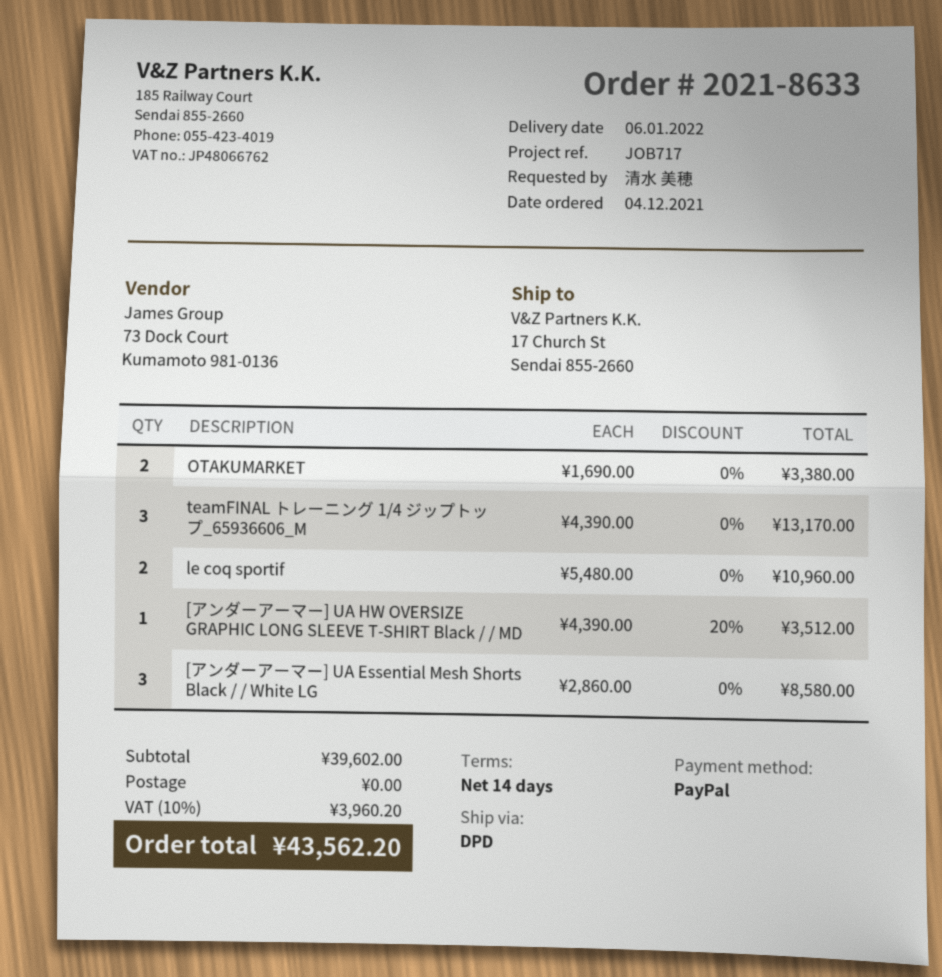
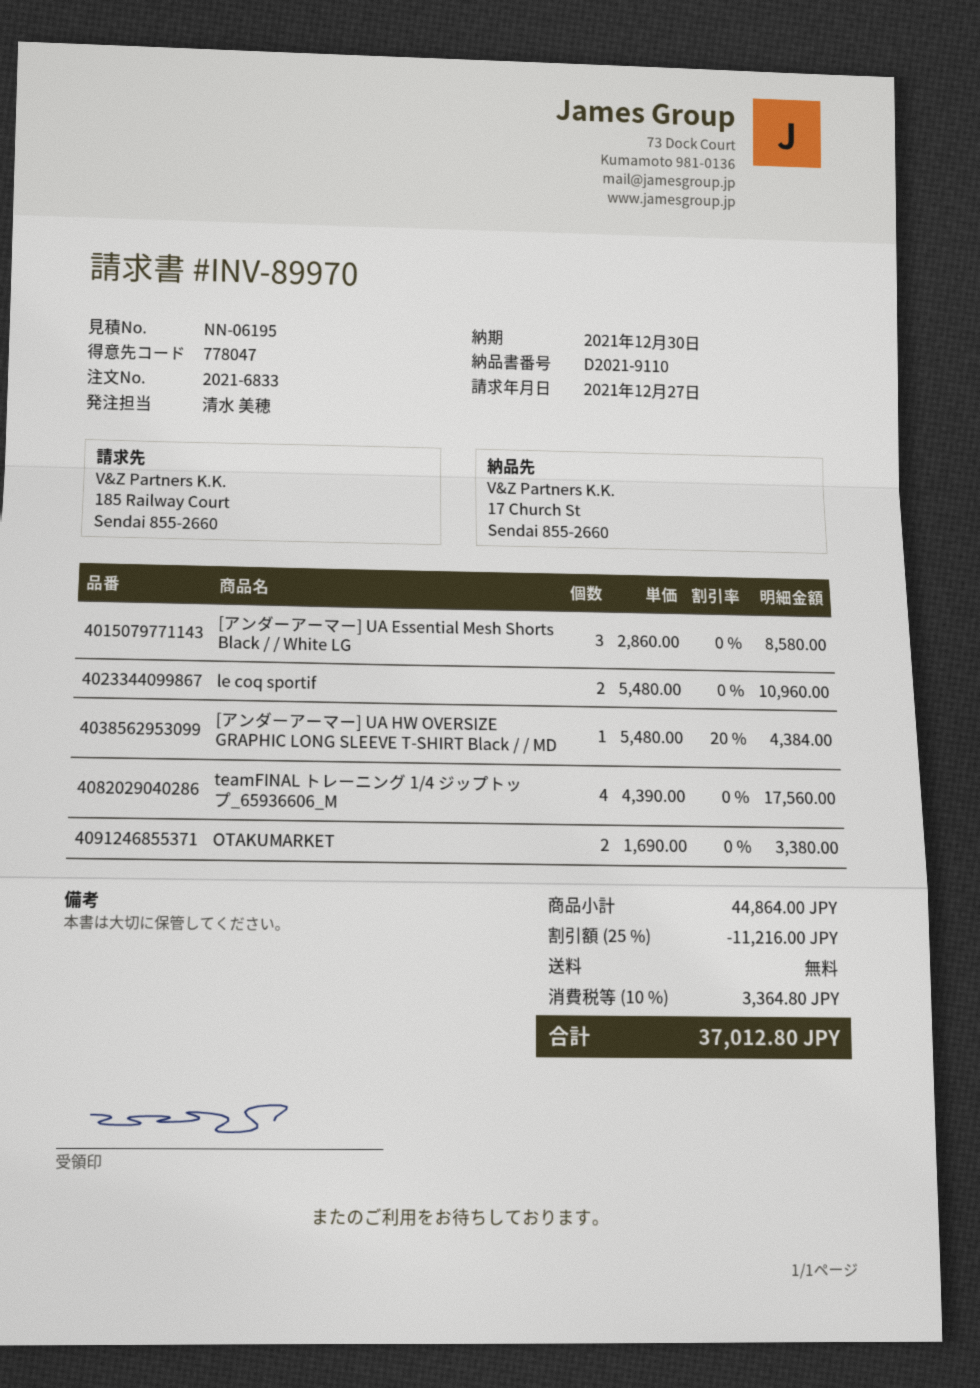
order number: 2021-8633 -> 2021-6833
delivery date: 2022-01-06 -> 2021-12-30
teamFINAL トレーニング 1/4 ジップトップ_65936606_M: 3 x 4390.00 = 13170.00 -> 4 x 4390.00 = 17560.00
[アンダーアーマー] UA HW OVERSIZE GRAPHIC LONG SLEEVE T-SHIRT Black / / MD: 1 x 4390.00 - 20% = 3512.00 -> 1 x 5480.00 - 20% = 4384.00
subtotal: 39602.00 -> 44864.00
discount: none -> 25% = 11216.00
tax: 10% = 3960.20 -> 10% = 3364.80
total: 43562.20 -> 37012.80

